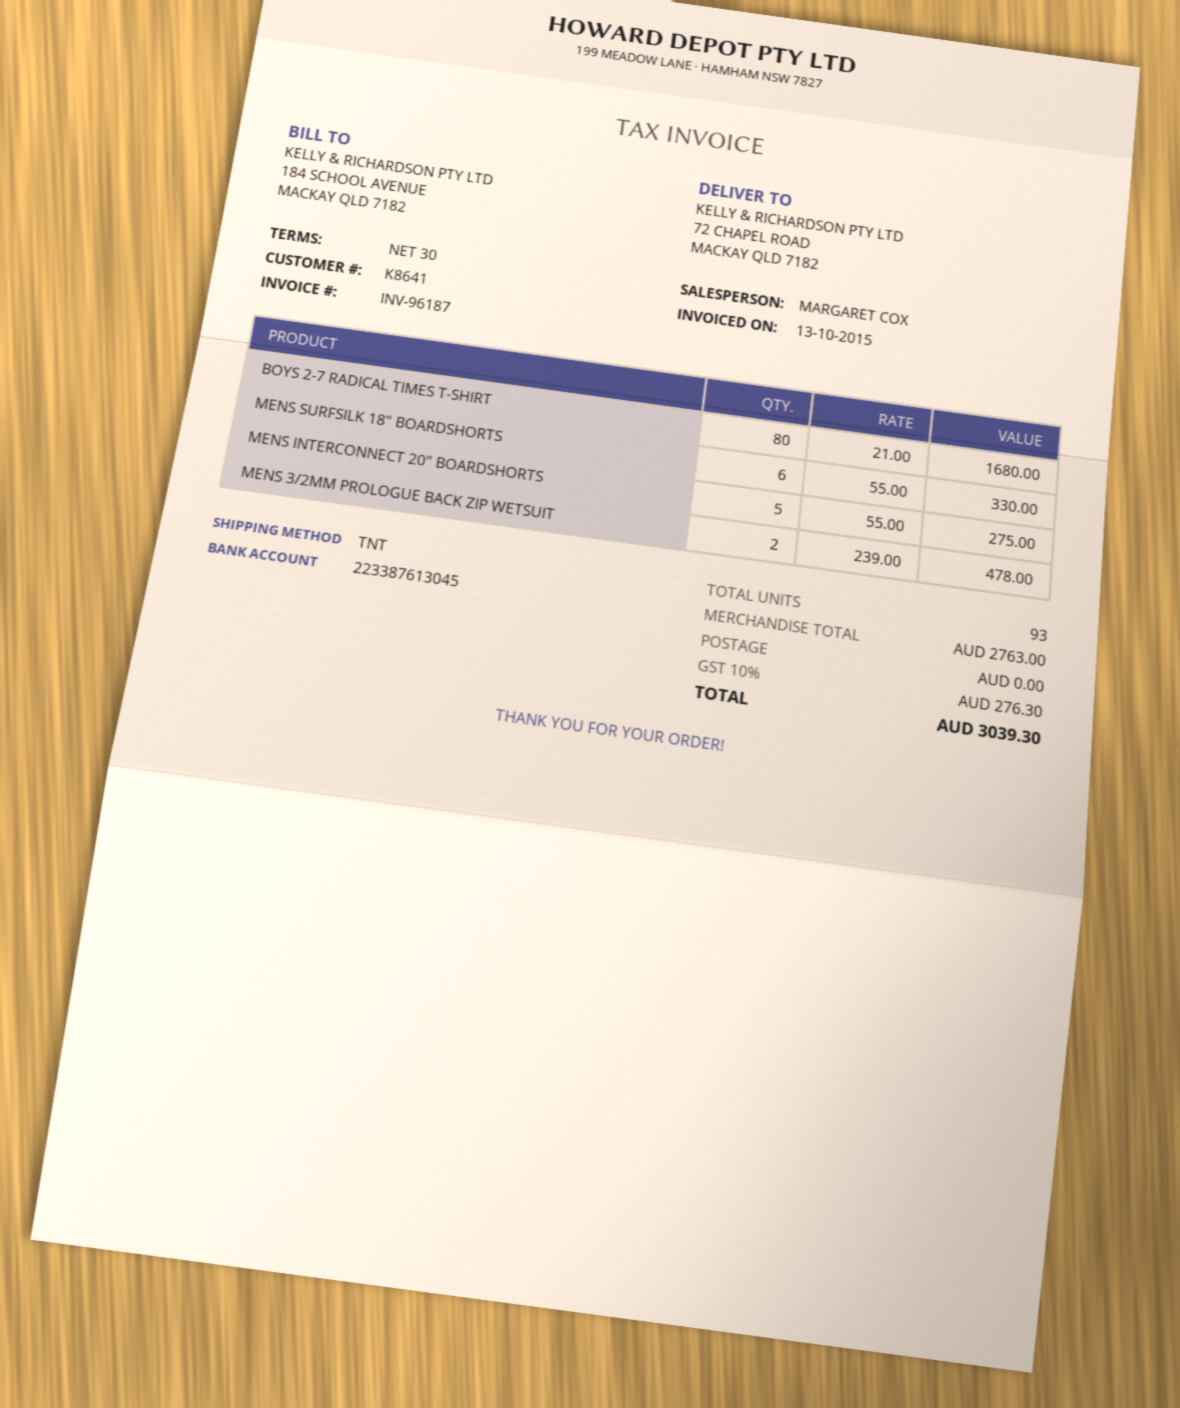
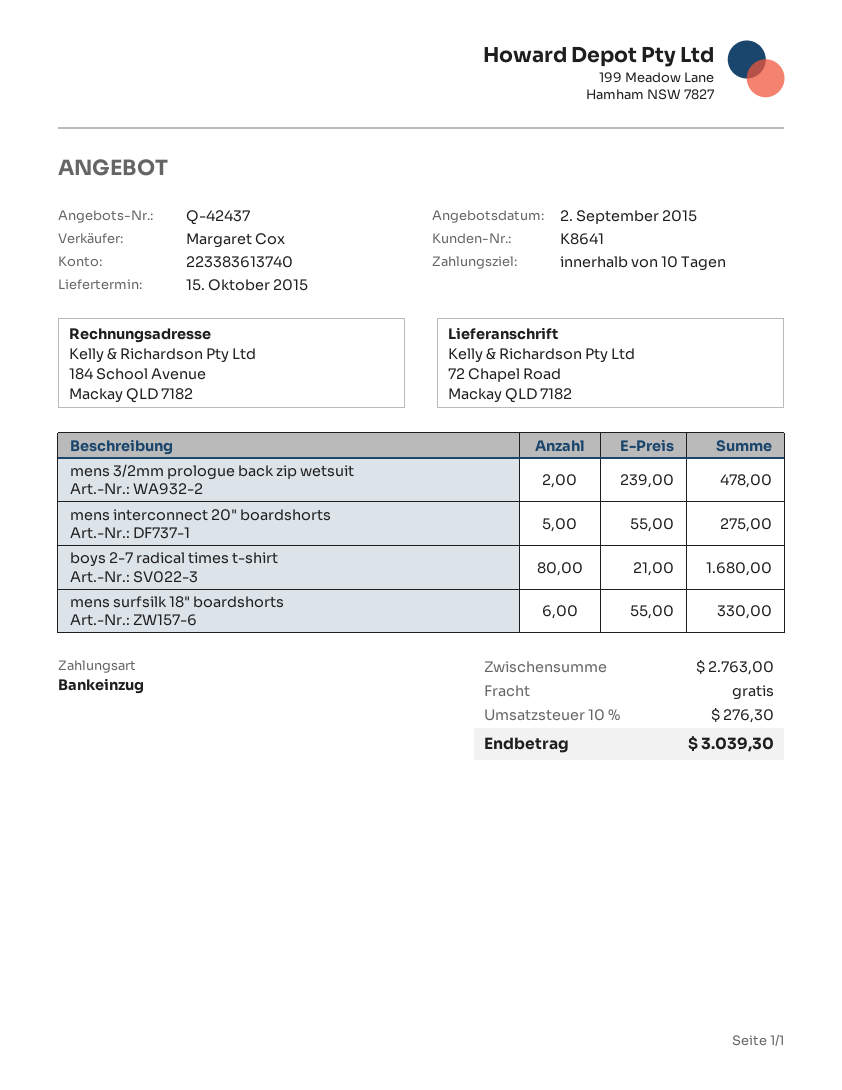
payment terms: 30 days -> 10 days
bank account: 223387613045 -> 223383613740

